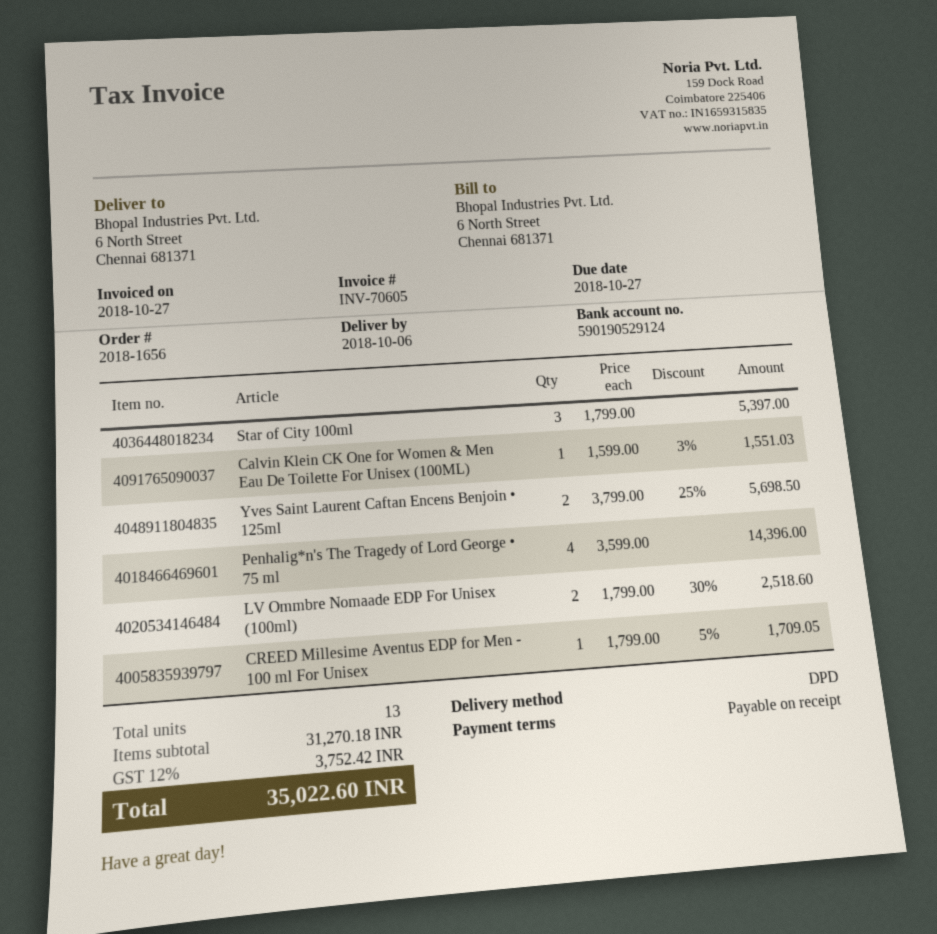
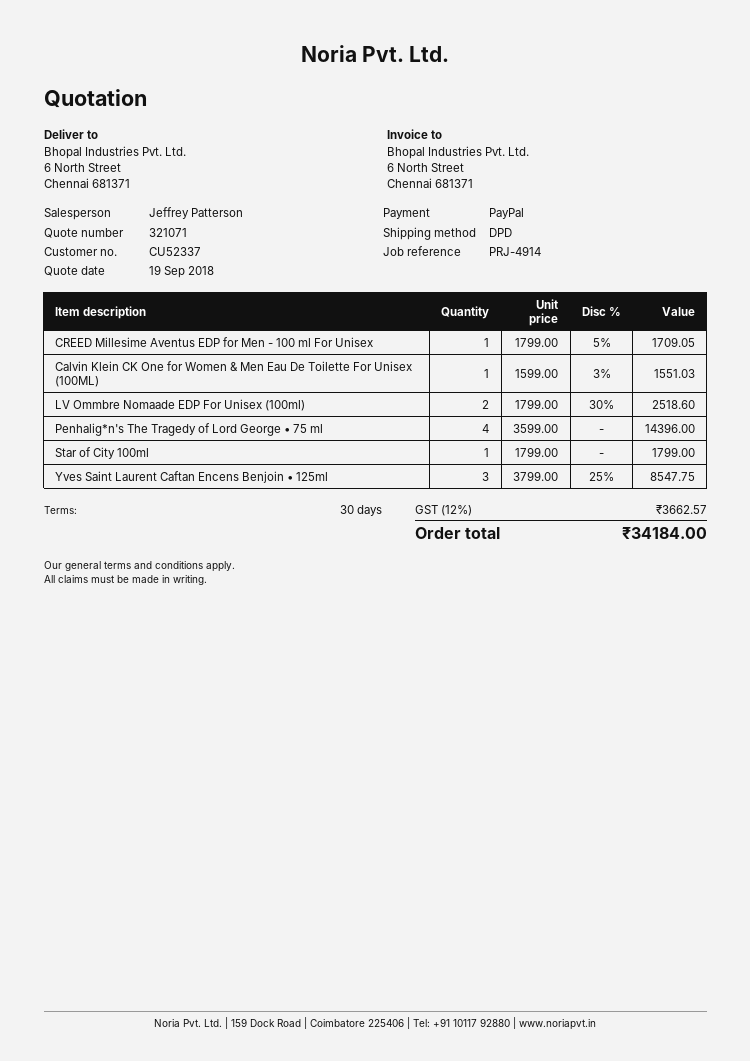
payment terms: on receipt -> 30 days
Star of City 100ml: 3 x 1799.00 = 5397.00 -> 1 x 1799.00 = 1799.00
Yves Saint Laurent Caftan Encens Benjoin • 125ml: 2 x 3799.00 - 25% = 5698.50 -> 3 x 3799.00 - 25% = 8547.75
tax: 12% = 3752.42 -> 12% = 3662.57
total: 35022.60 -> 34184.00

